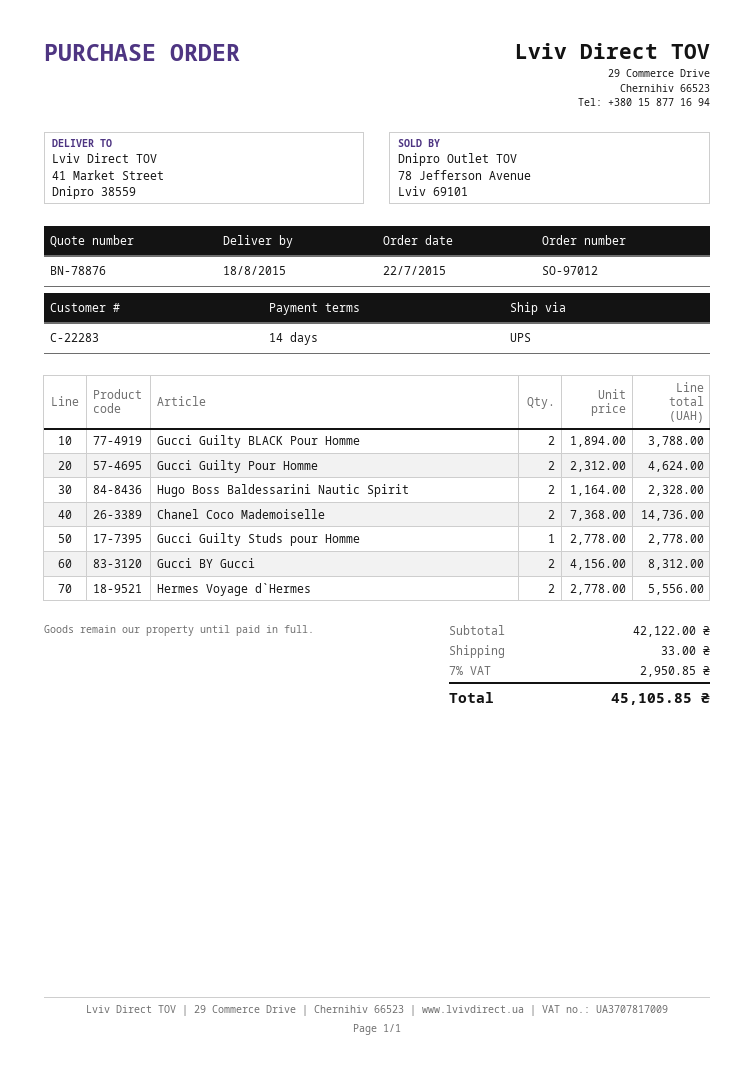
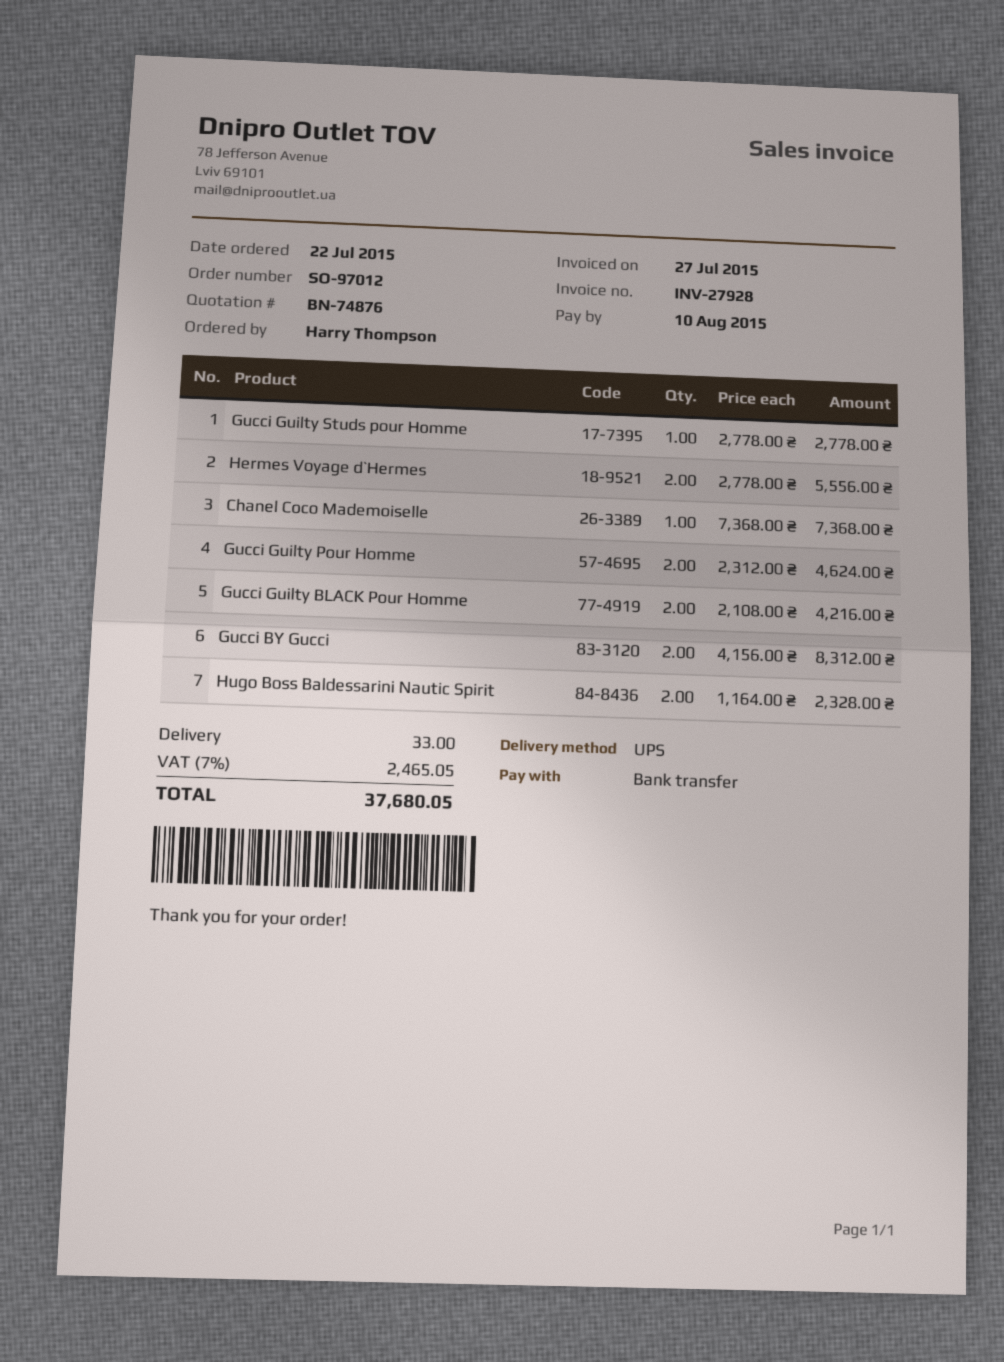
quote number: BN-78876 -> BN-74876
Gucci Guilty BLACK Pour Homme: 2 x 1894.00 = 3788.00 -> 2 x 2108.00 = 4216.00
Chanel Coco Mademoiselle: 2 x 7368.00 = 14736.00 -> 1 x 7368.00 = 7368.00
tax: 7% = 2950.85 -> 7% = 2465.05
total: 45105.85 -> 37680.05

